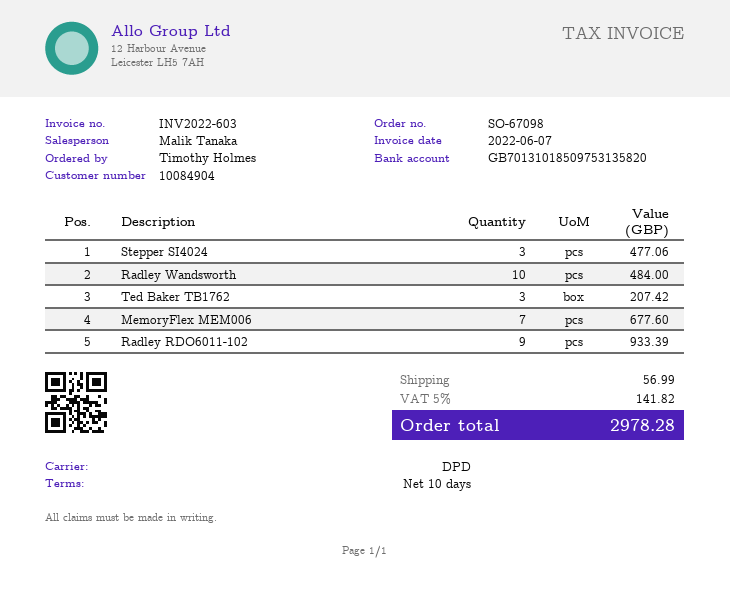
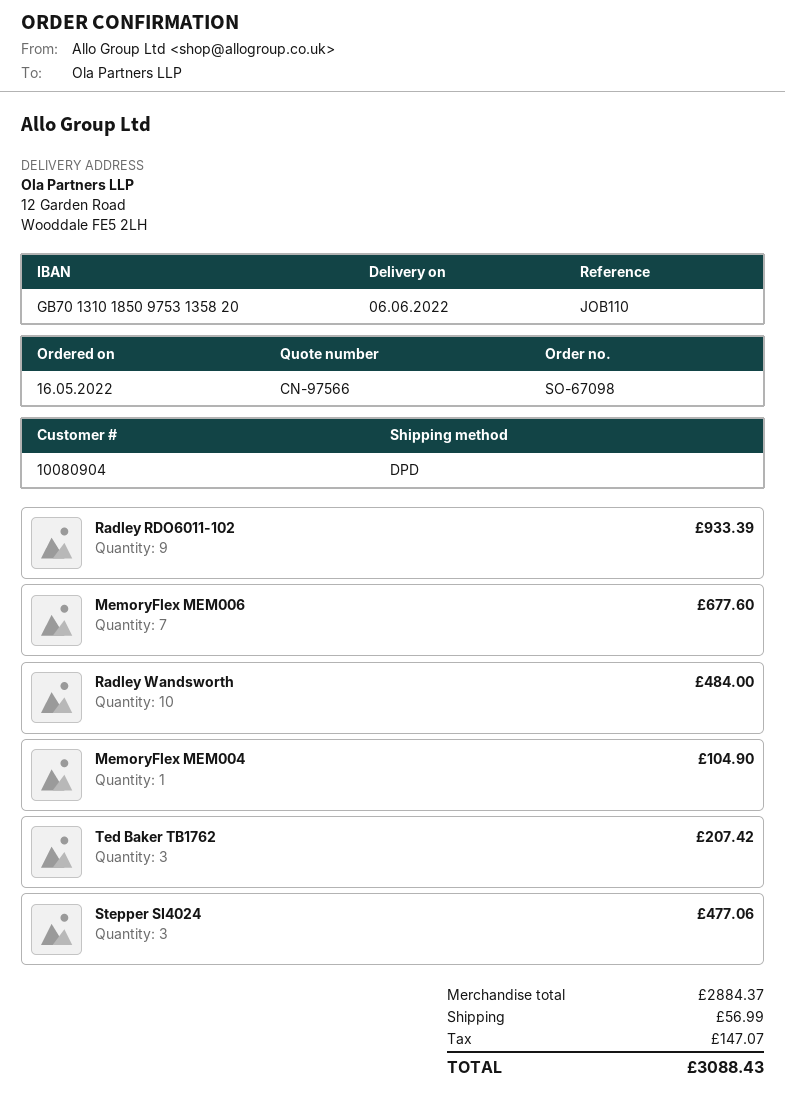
customer number: 10084904 -> 10080904
MemoryFlex MEM004: none -> 1 for 104.90
tax: 141.82 -> 147.07
total: 2978.28 -> 3088.43

